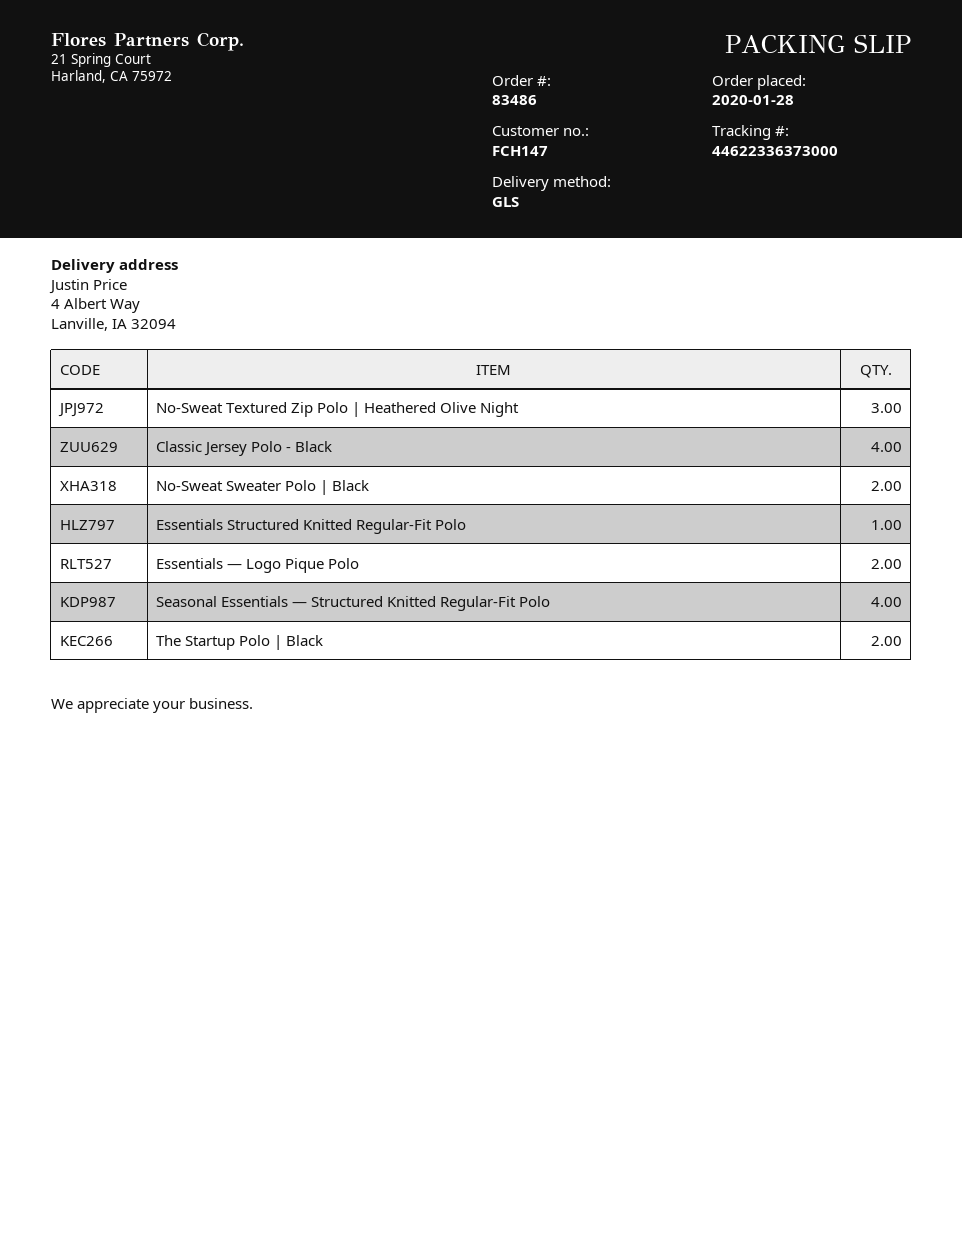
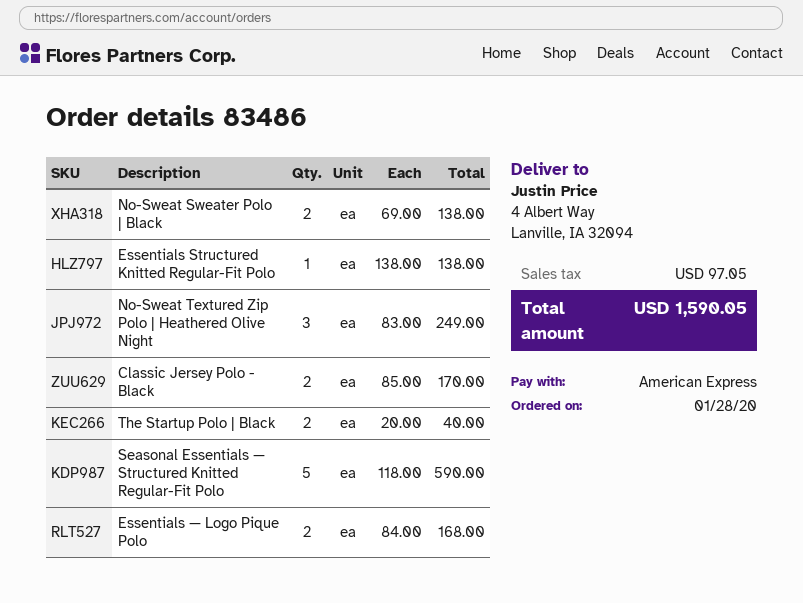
Classic Jersey Polo - Black: 4 -> 2
Seasonal Essentials — Structured Knitted Regular-Fit Polo: 4 -> 5

